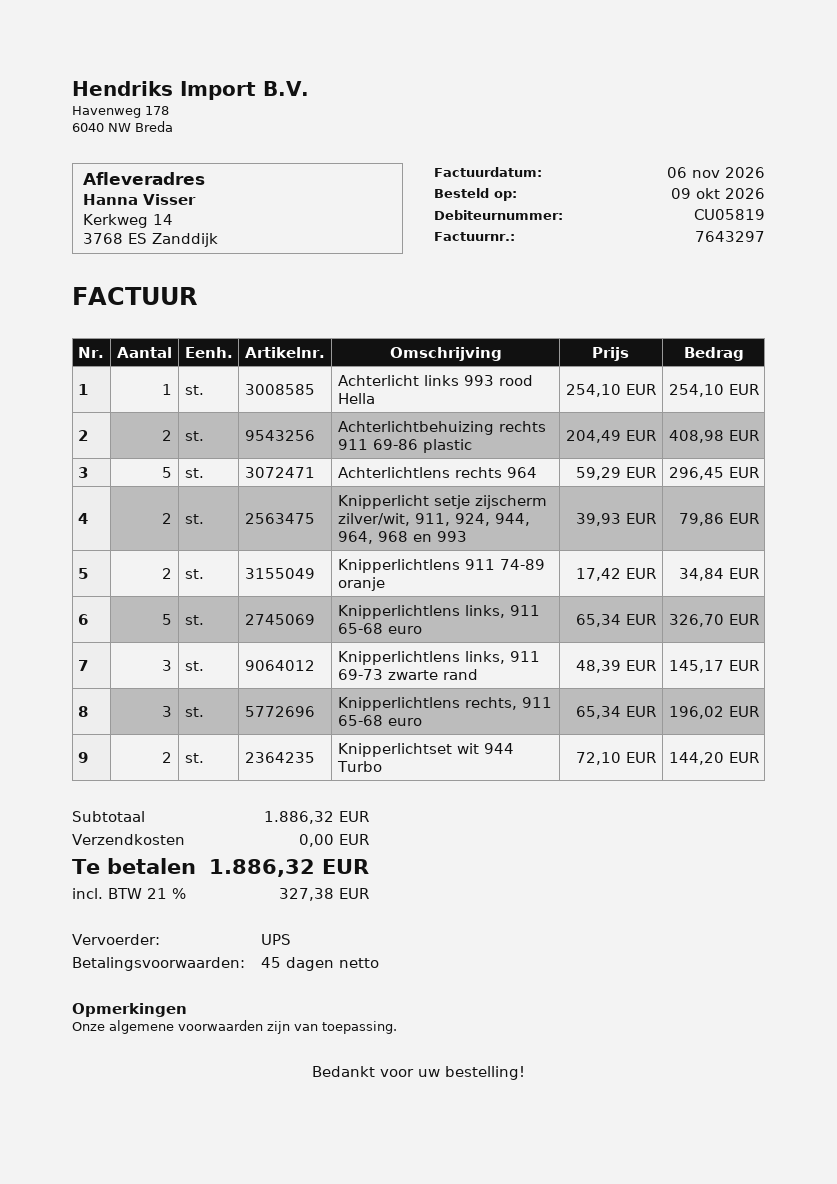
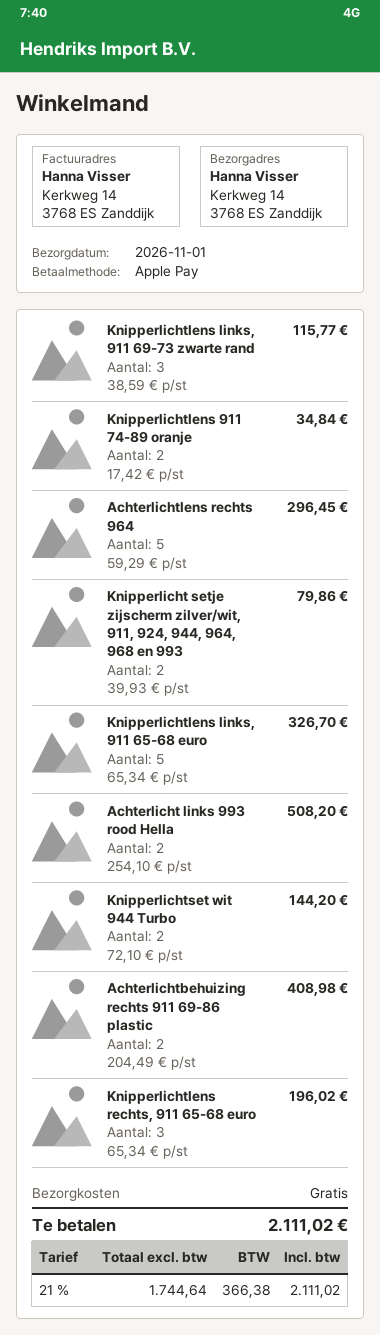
Achterlicht links 993 rood Hella: 1 x 254.10 = 254.10 -> 2 x 254.10 = 508.20
Knipperlichtlens links, 911 69-73 zwarte rand: 3 x 48.39 = 145.17 -> 3 x 38.59 = 115.77
tax: 21% = 327.38 -> 21% = 366.38
total: 1886.32 -> 2111.02

